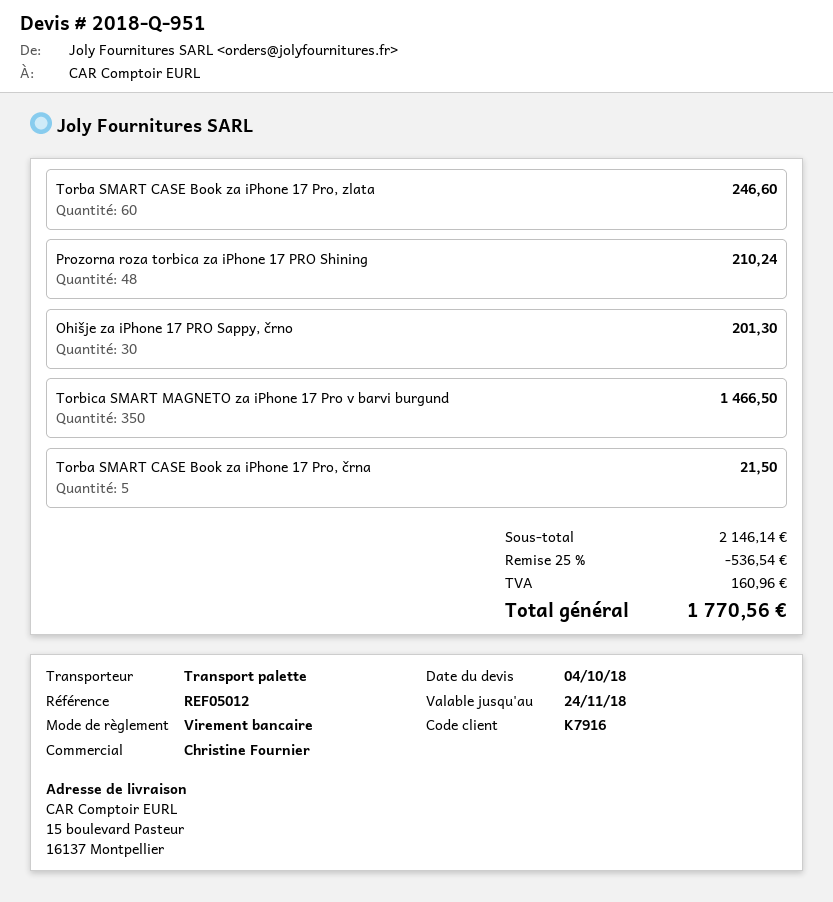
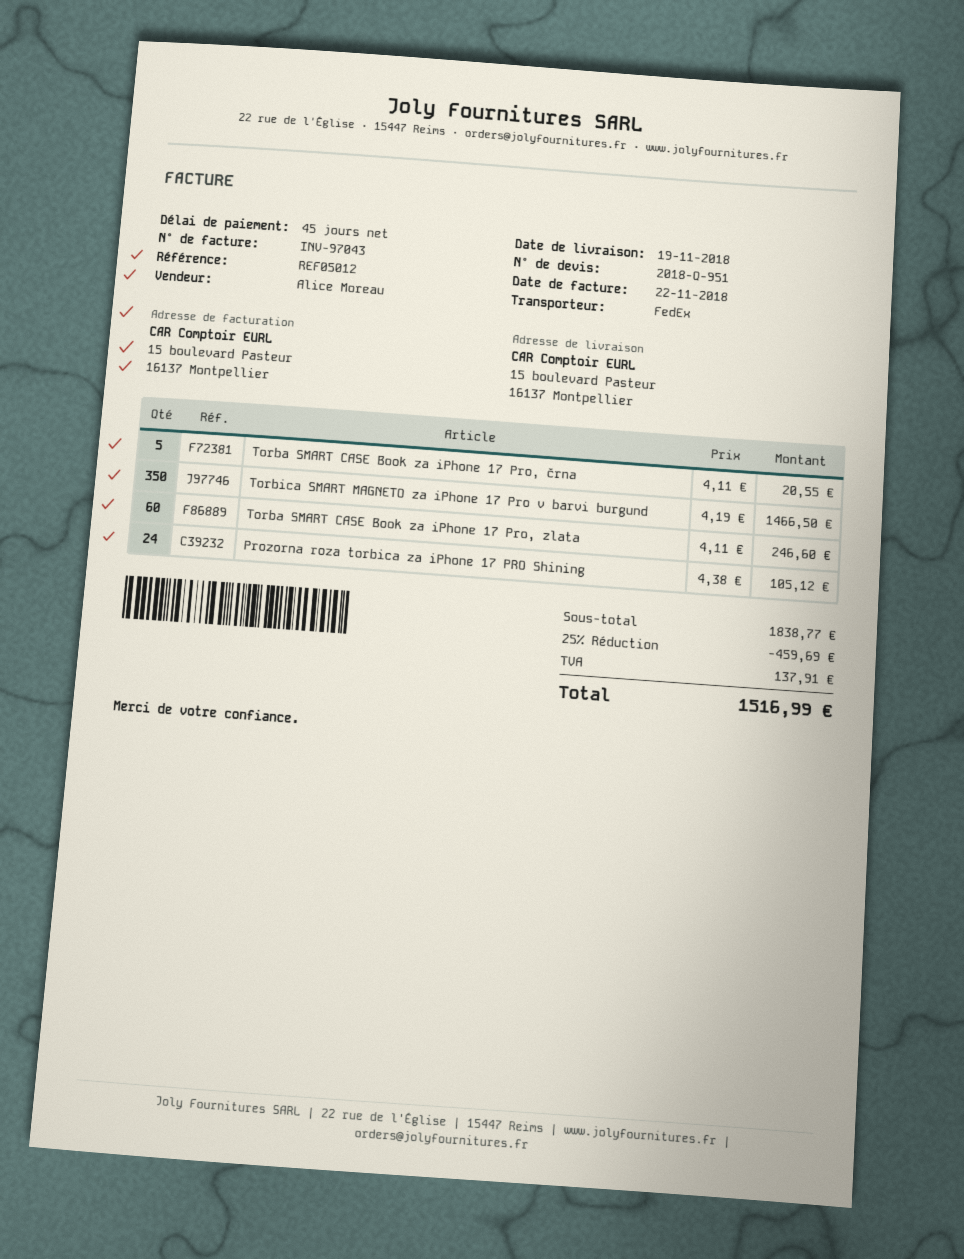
sales rep: Christine Fournier -> Alice Moreau
shipping method: pallet freight -> FedEx
Prozorna roza torbica za iPhone 17 PRO Shining: 48 for 210.24 -> 24 for 105.12
Ohišje za iPhone 17 PRO Sappy, črno: 30 for 201.30 -> none
Torba SMART CASE Book za iPhone 17 Pro, črna: 5 for 21.50 -> 5 for 20.55
subtotal: 2146.14 -> 1838.77
discount: 25% = 536.54 -> 25% = 459.69
tax: 160.96 -> 137.91
total: 1770.56 -> 1516.99

